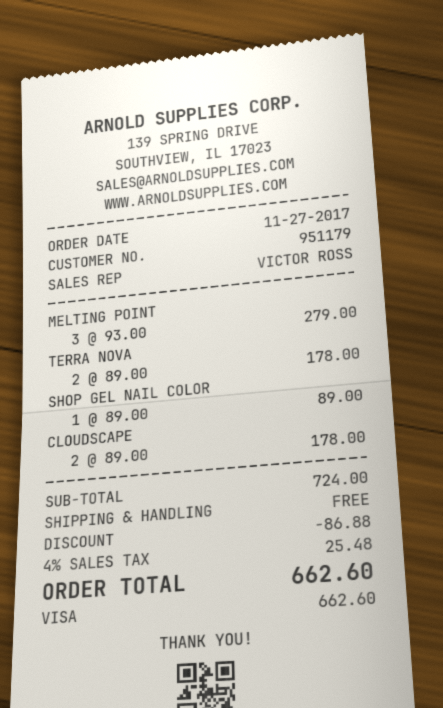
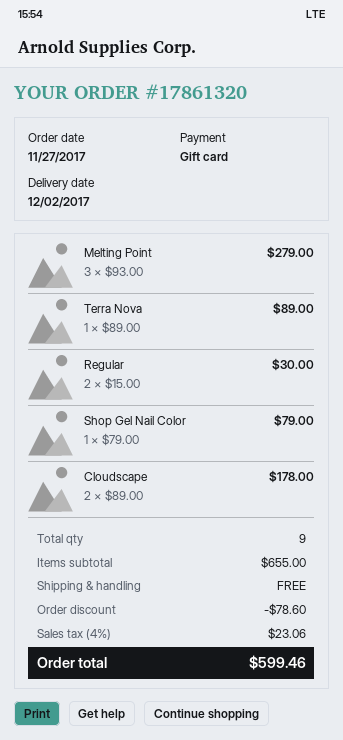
payment method: Visa -> gift card
TERRA NOVA: 2 x 89.00 = 178.00 -> 1 x 89.00 = 89.00
SHOP GEL NAIL COLOR: 1 x 89.00 = 89.00 -> 1 x 79.00 = 79.00
Regular: none -> 2 x 15.00 = 30.00
subtotal: 724.00 -> 655.00
discount: 86.88 -> 78.60
tax: 4% = 25.48 -> 4% = 23.06
total: 662.60 -> 599.46

